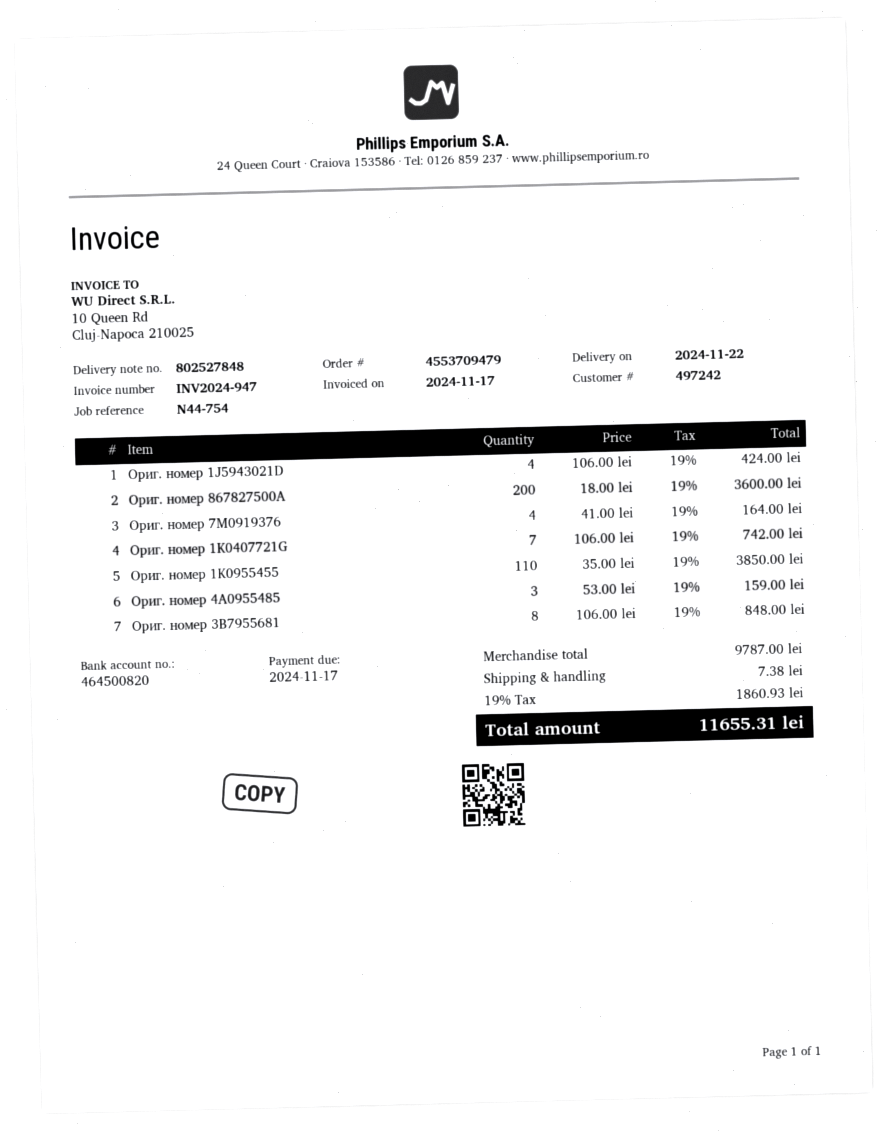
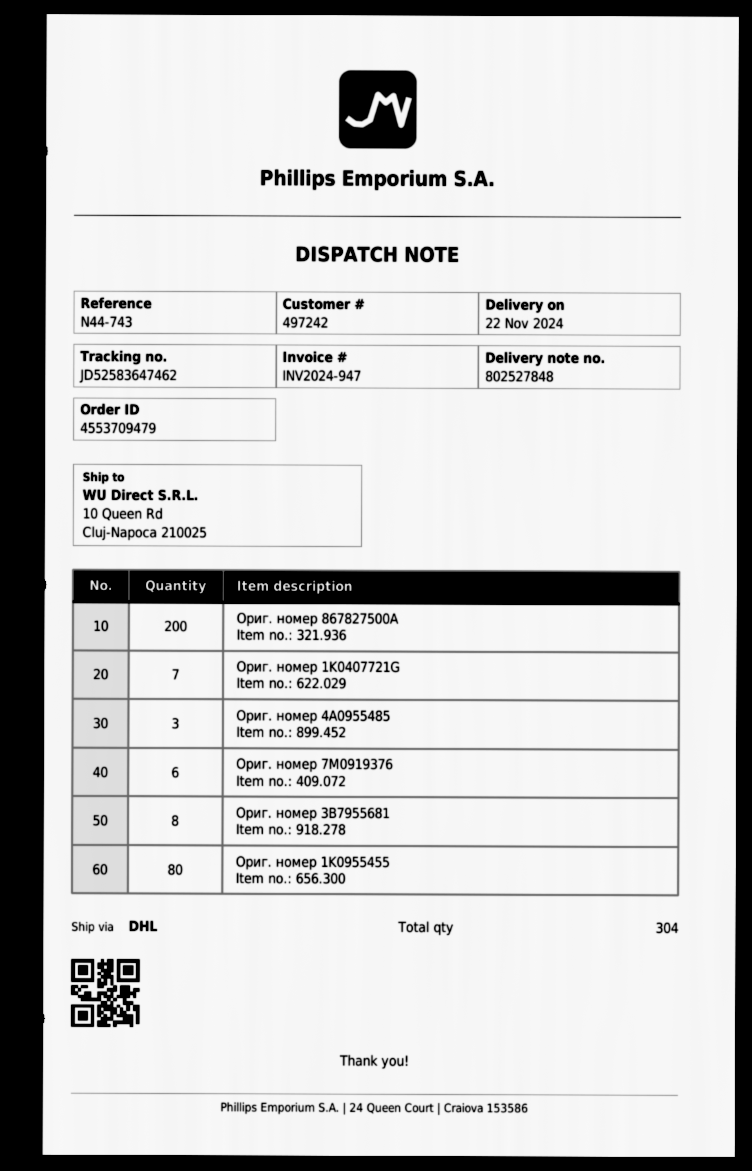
reference: N44-754 -> N44-743
Ориг. номер 1J5943021D: 4 -> none
Ориг. номер 7M0919376: 4 -> 6
Ориг. номер 1K0955455: 110 -> 80

